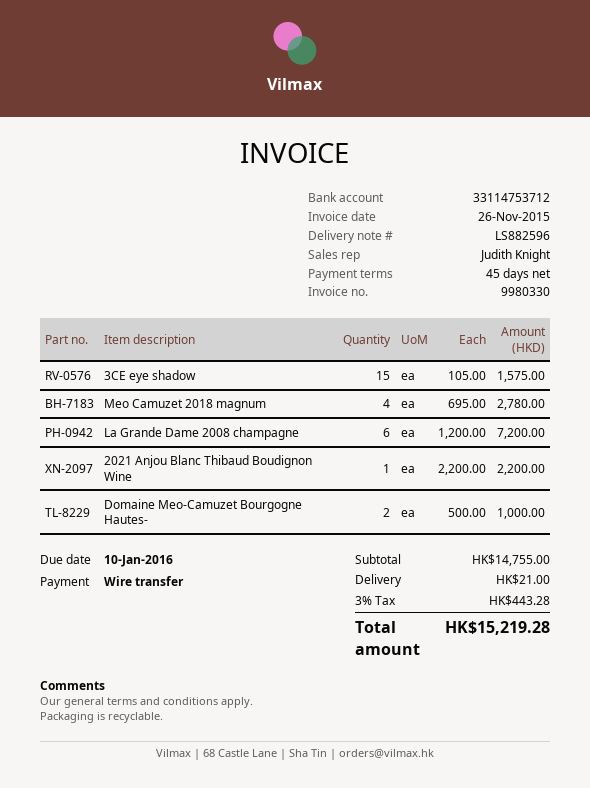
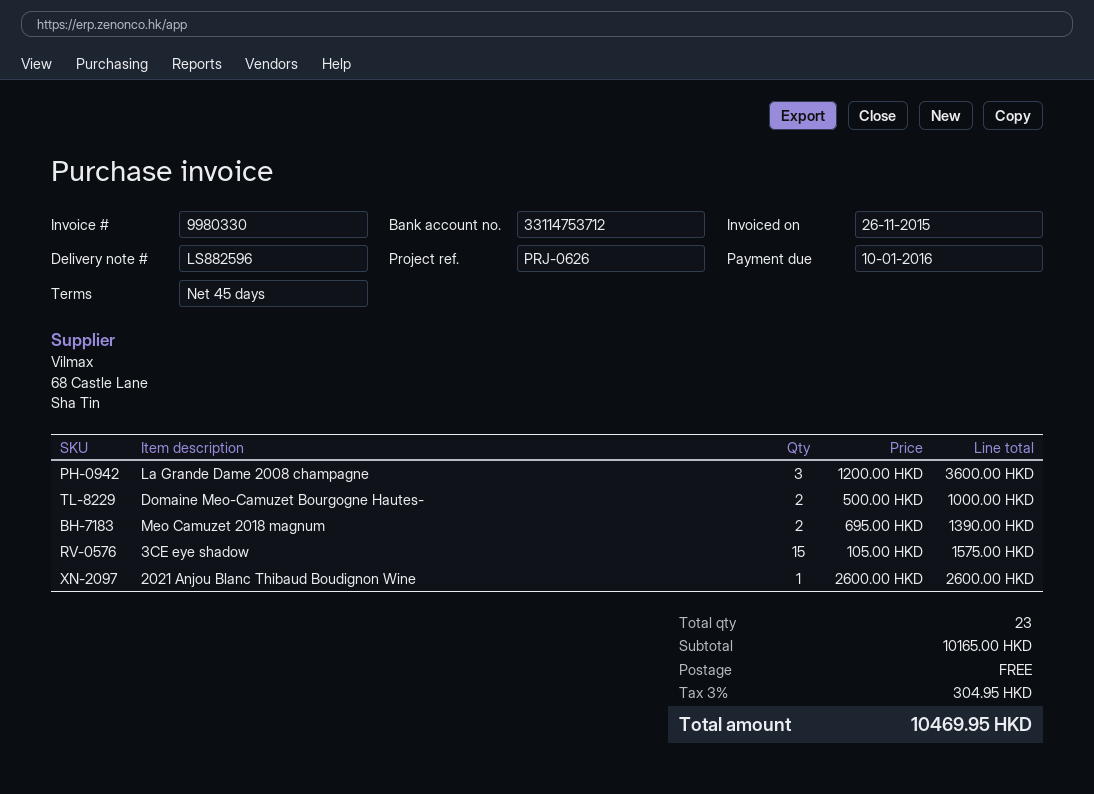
Meo Camuzet 2018 magnum: 4 x 695.00 = 2780.00 -> 2 x 695.00 = 1390.00
La Grande Dame 2008 champagne: 6 x 1200.00 = 7200.00 -> 3 x 1200.00 = 3600.00
2021 Anjou Blanc Thibaud Boudignon Wine: 1 x 2200.00 = 2200.00 -> 1 x 2600.00 = 2600.00
subtotal: 14755.00 -> 10165.00
shipping: 21.00 -> 0.00
tax: 3% = 443.28 -> 3% = 304.95
total: 15219.28 -> 10469.95

